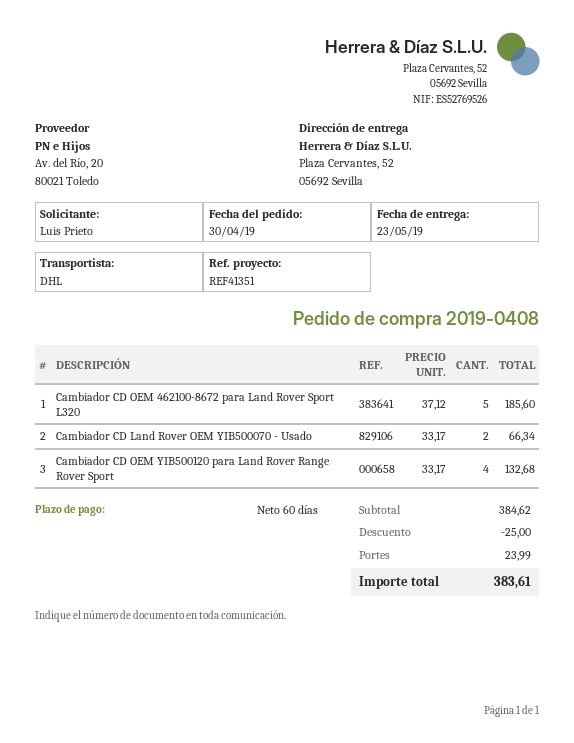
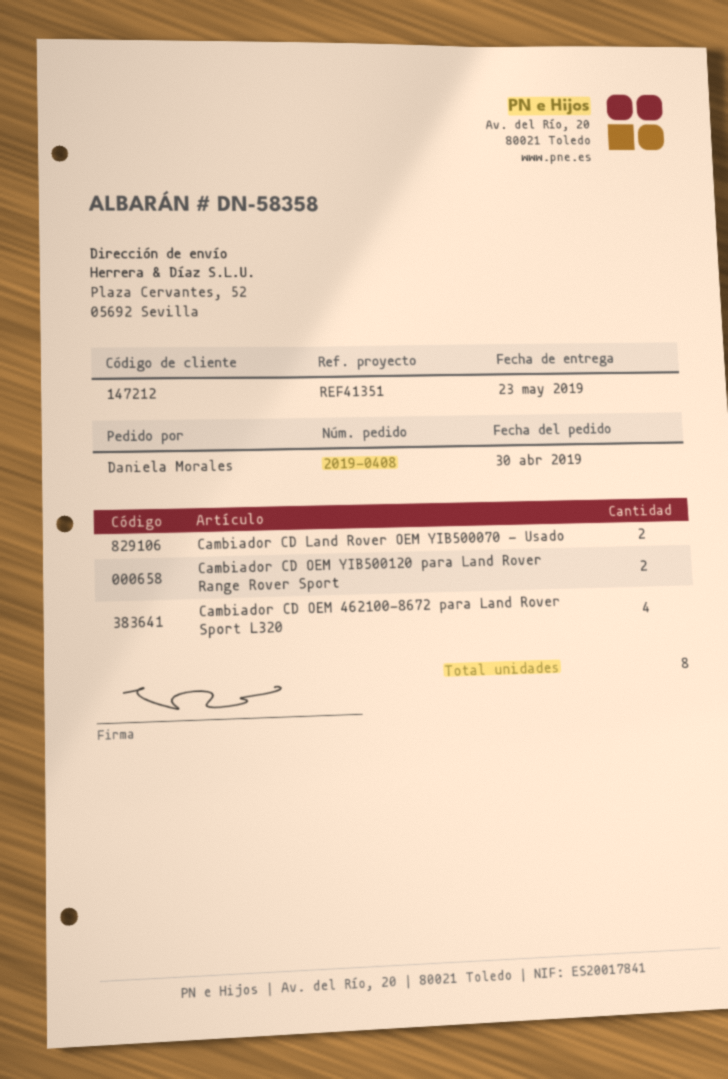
ordered by: Luis Prieto -> Daniela Morales
Cambiador CD OEM 462100-8672 para Land Rover Sport L320: 5 -> 4
Cambiador CD OEM YIB500120 para Land Rover Range Rover Sport: 4 -> 2

